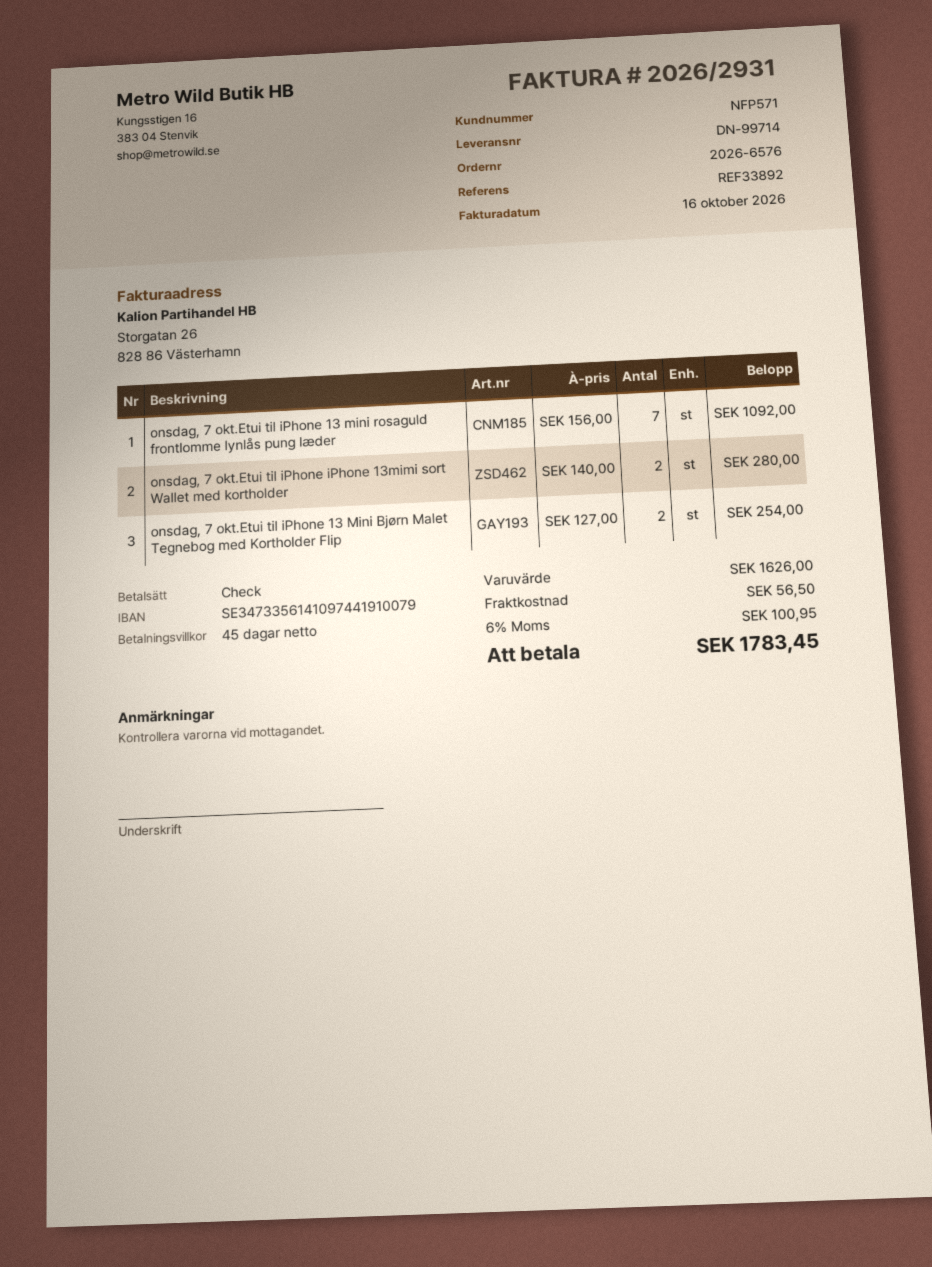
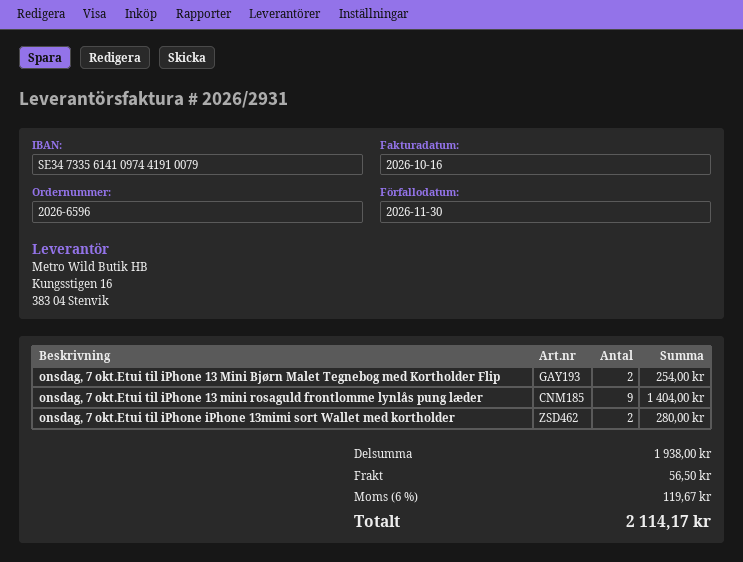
order number: 2026-6576 -> 2026-6596
onsdag, 7 okt.Etui til iPhone 13 mini rosaguld frontlomme lynlås pung læder: 7 for 1092.00 -> 9 for 1404.00
subtotal: 1626.00 -> 1938.00
tax: 6% = 100.95 -> 6% = 119.67
total: 1783.45 -> 2114.17

